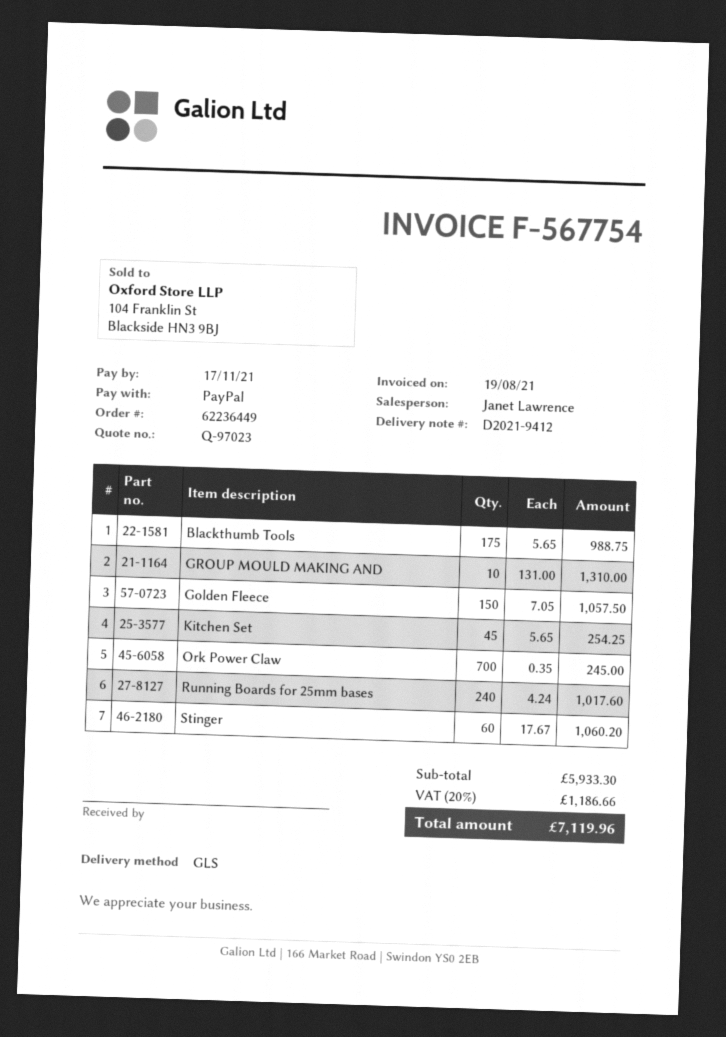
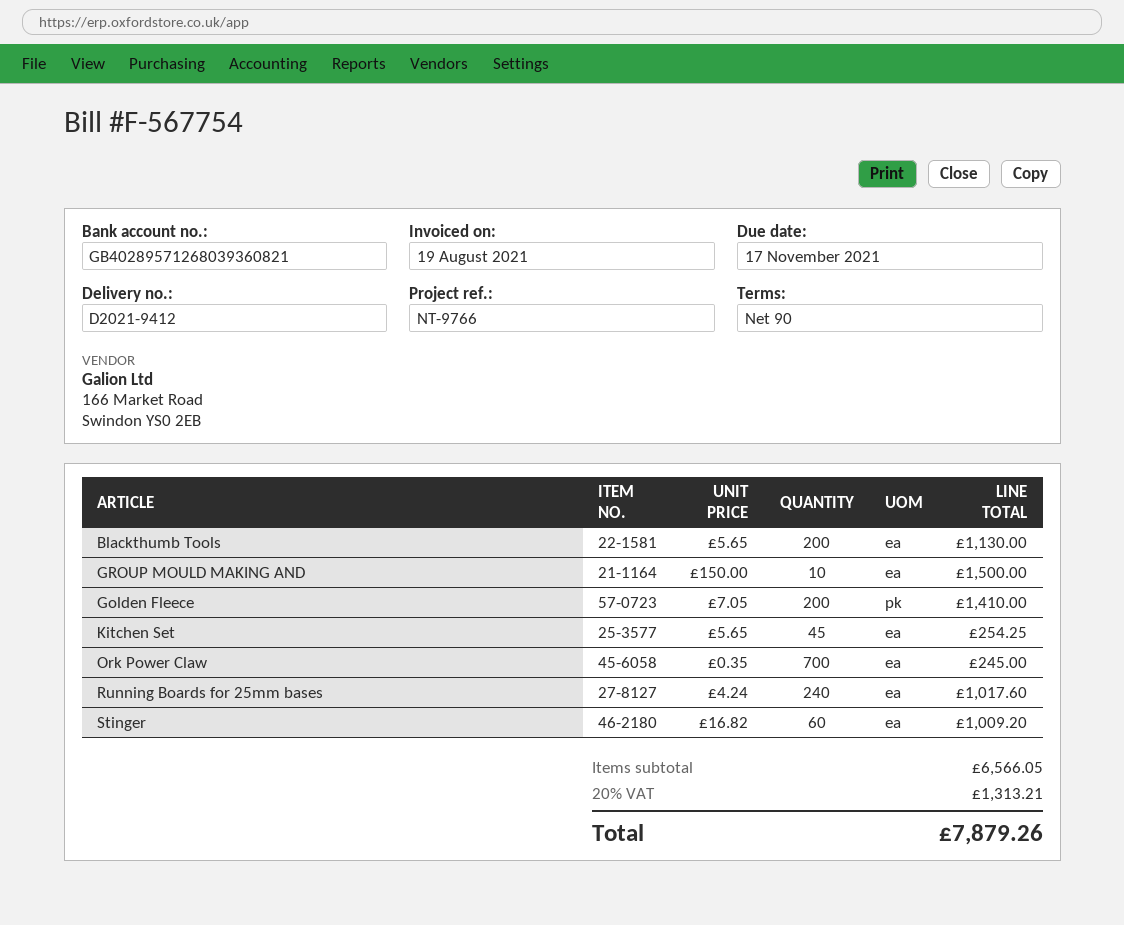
Blackthumb Tools: 175 x 5.65 = 988.75 -> 200 x 5.65 = 1130.00
GROUP MOULD MAKING AND: 10 x 131.00 = 1310.00 -> 10 x 150.00 = 1500.00
Golden Fleece: 150 x 7.05 = 1057.50 -> 200 x 7.05 = 1410.00
Stinger: 60 x 17.67 = 1060.20 -> 60 x 16.82 = 1009.20
subtotal: 5933.30 -> 6566.05
tax: 20% = 1186.66 -> 20% = 1313.21
total: 7119.96 -> 7879.26

